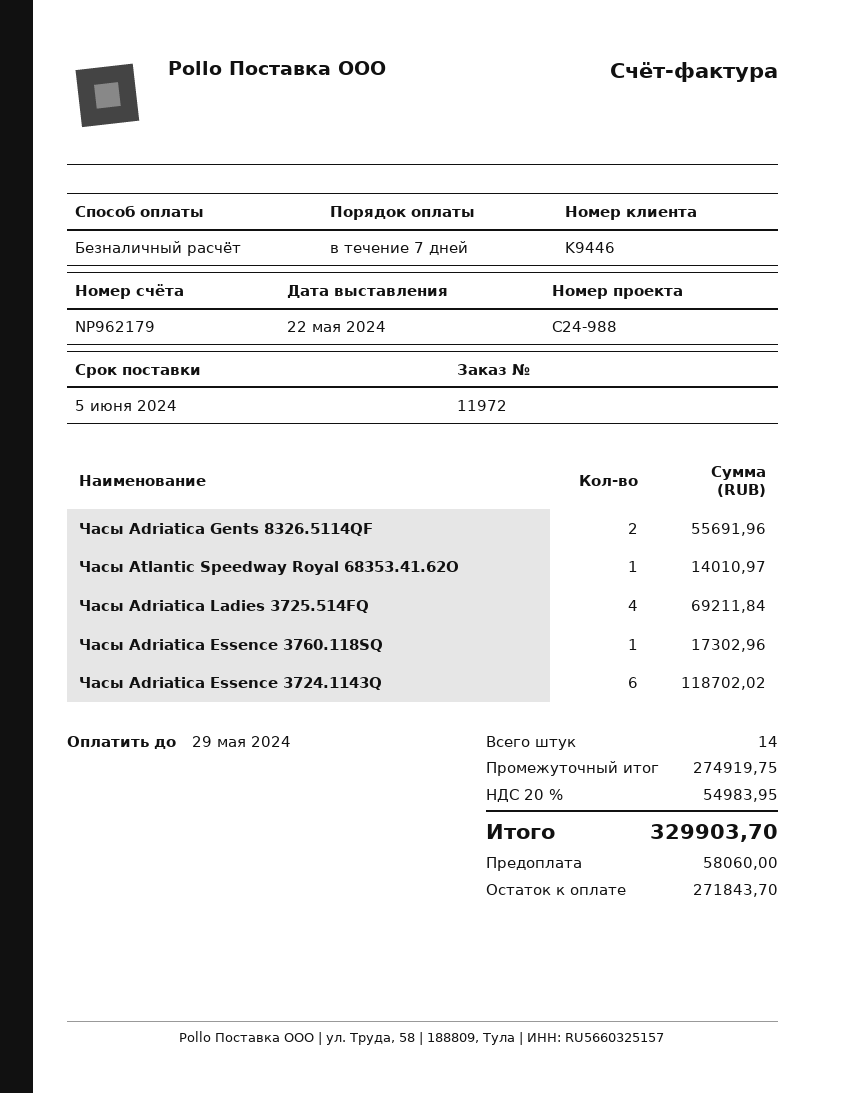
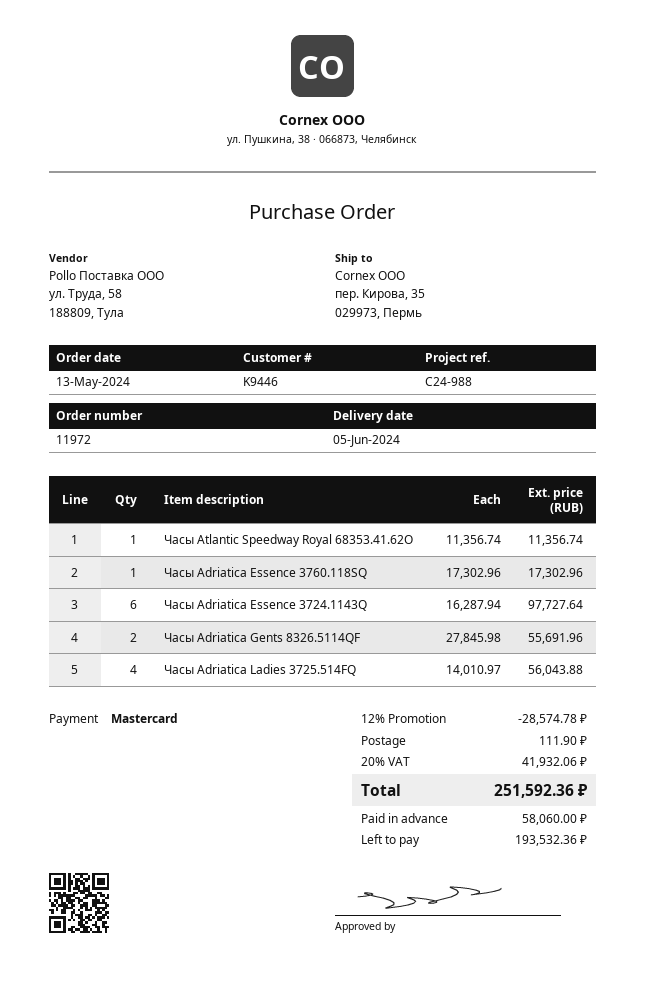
payment method: bank transfer -> Mastercard
Часы Atlantic Speedway Royal 68353.41.62O: 1 for 14010.97 -> 1 for 11356.74
Часы Adriatica Ladies 3725.514FQ: 4 for 69211.84 -> 4 for 56043.88
Часы Adriatica Essence 3724.1143Q: 6 for 118702.02 -> 6 for 97727.64
discount: none -> 12% = 28574.78
shipping: none -> 111.90
tax: 20% = 54983.95 -> 20% = 41932.06
total: 329903.70 -> 251592.36
balance: 271843.70 -> 193532.36

